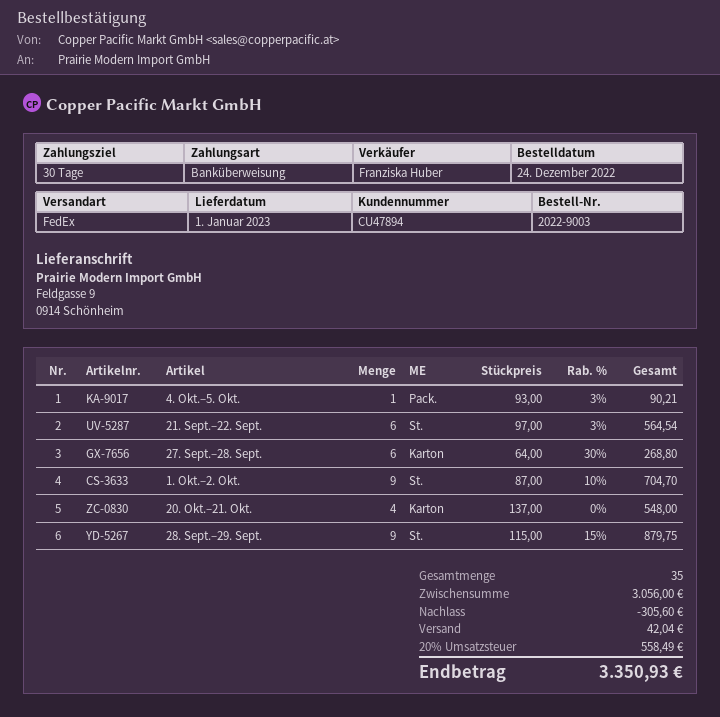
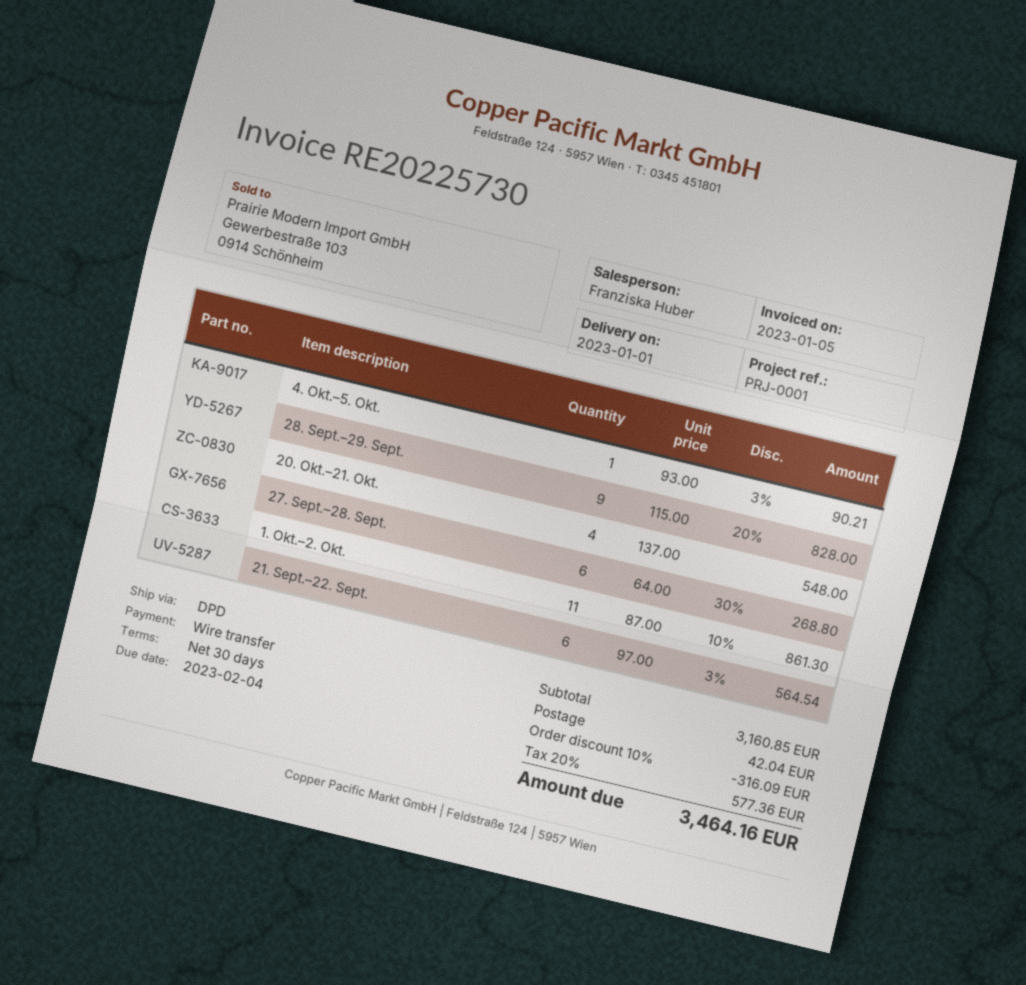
shipping method: FedEx -> DPD
1. Okt.–2. Okt.: 9 x 87.00 - 10% = 704.70 -> 11 x 87.00 - 10% = 861.30
28. Sept.–29. Sept.: 9 x 115.00 - 15% = 879.75 -> 9 x 115.00 - 20% = 828.00
subtotal: 3056.00 -> 3160.85
discount: 305.60 -> 316.09
tax: 20% = 558.49 -> 20% = 577.36
total: 3350.93 -> 3464.16

